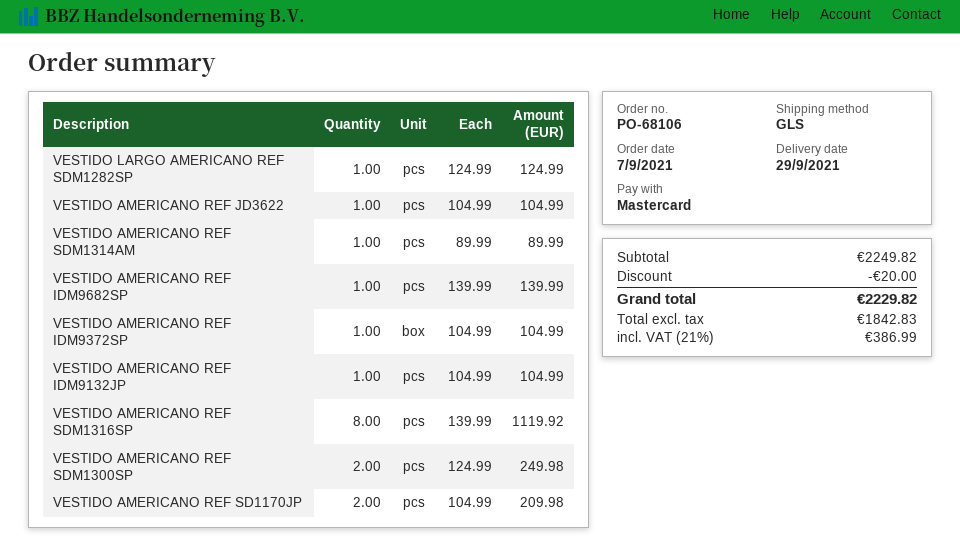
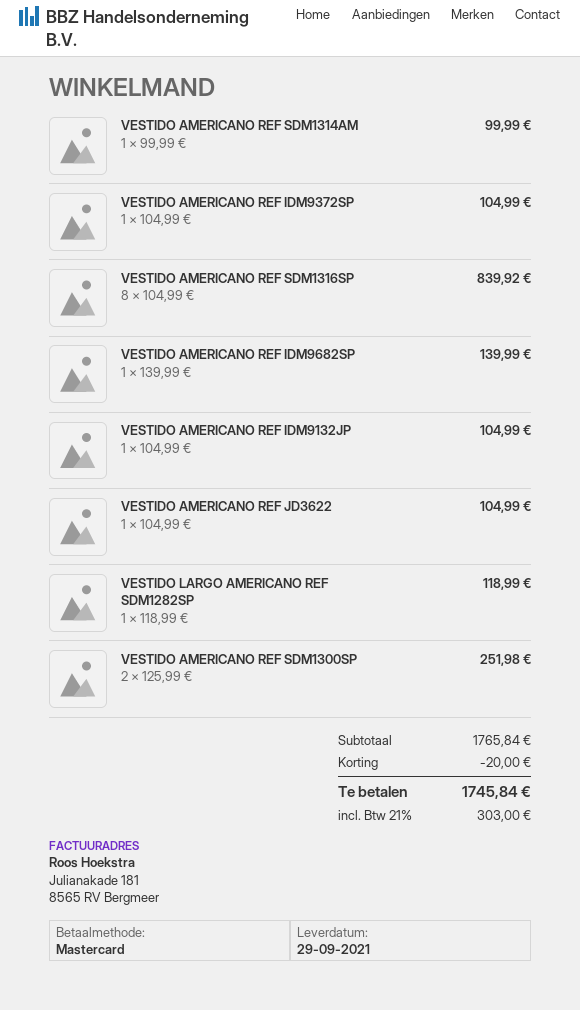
VESTIDO LARGO AMERICANO REF SDM1282SP: 1 x 124.99 = 124.99 -> 1 x 118.99 = 118.99
VESTIDO AMERICANO REF SDM1314AM: 1 x 89.99 = 89.99 -> 1 x 99.99 = 99.99
VESTIDO AMERICANO REF SDM1316SP: 8 x 139.99 = 1119.92 -> 8 x 104.99 = 839.92
VESTIDO AMERICANO REF SDM1300SP: 2 x 124.99 = 249.98 -> 2 x 125.99 = 251.98
VESTIDO AMERICANO REF SD1170JP: 2 x 104.99 = 209.98 -> none
subtotal: 2249.82 -> 1765.84
tax: 21% = 386.99 -> 21% = 303.00
total: 2229.82 -> 1745.84

